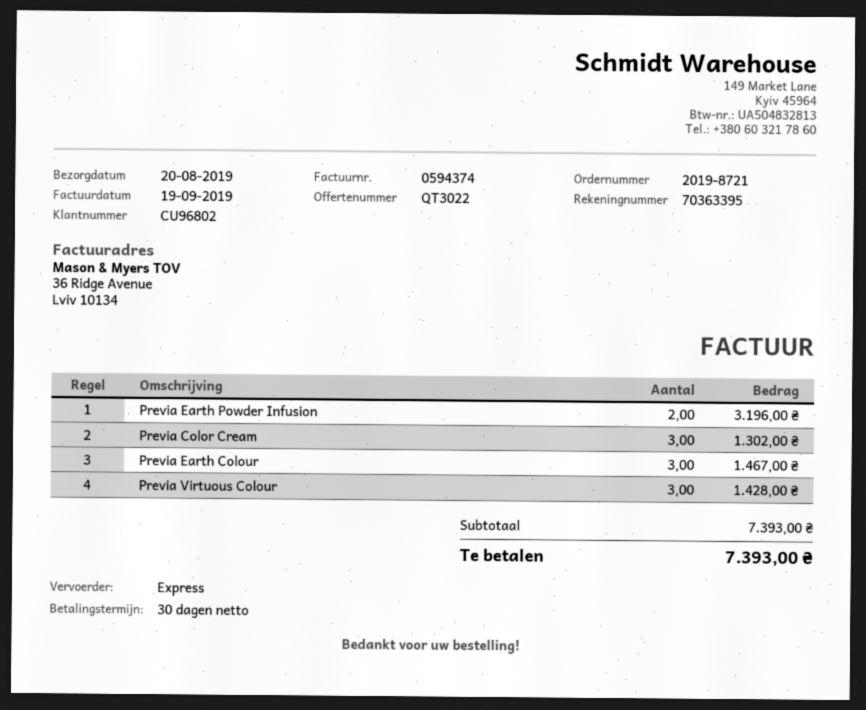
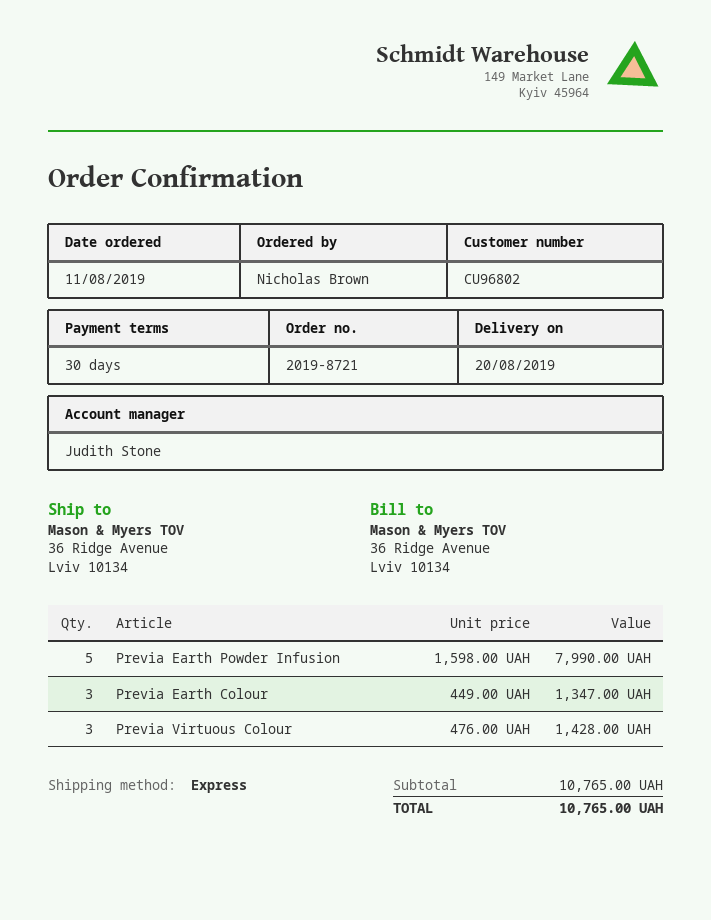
Previa Earth Powder Infusion: 2 for 3196.00 -> 5 for 7990.00
Previa Color Cream: 3 for 1302.00 -> none
Previa Earth Colour: 3 for 1467.00 -> 3 for 1347.00
subtotal: 7393.00 -> 10765.00
total: 7393.00 -> 10765.00

